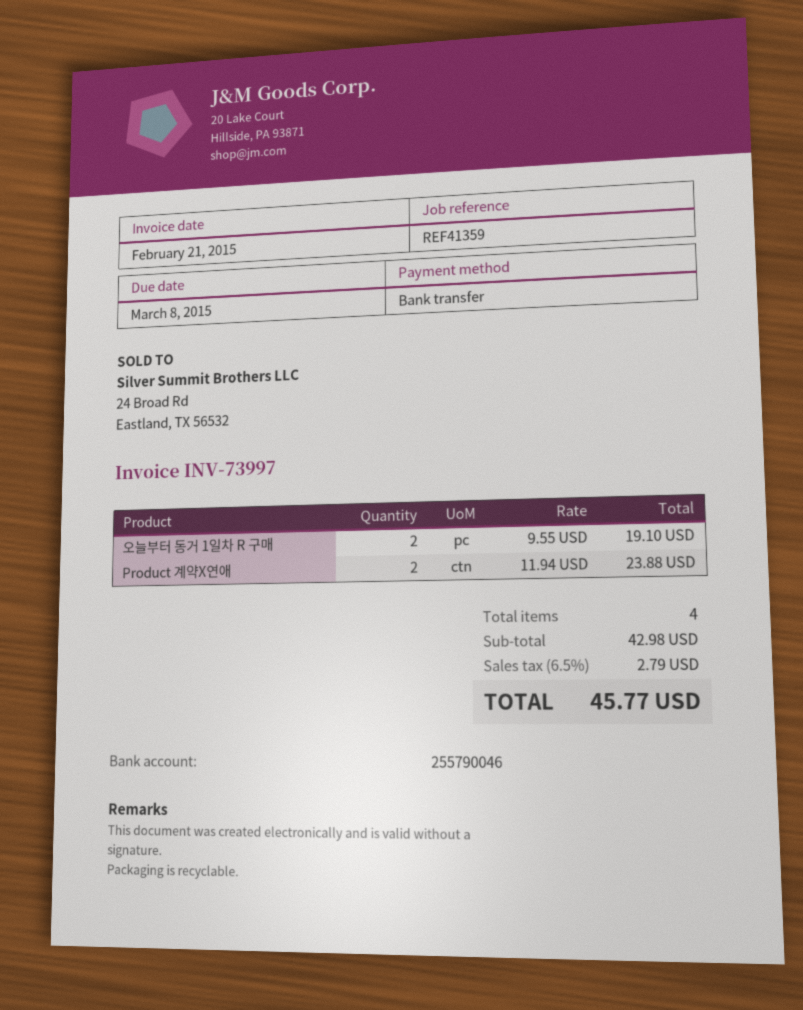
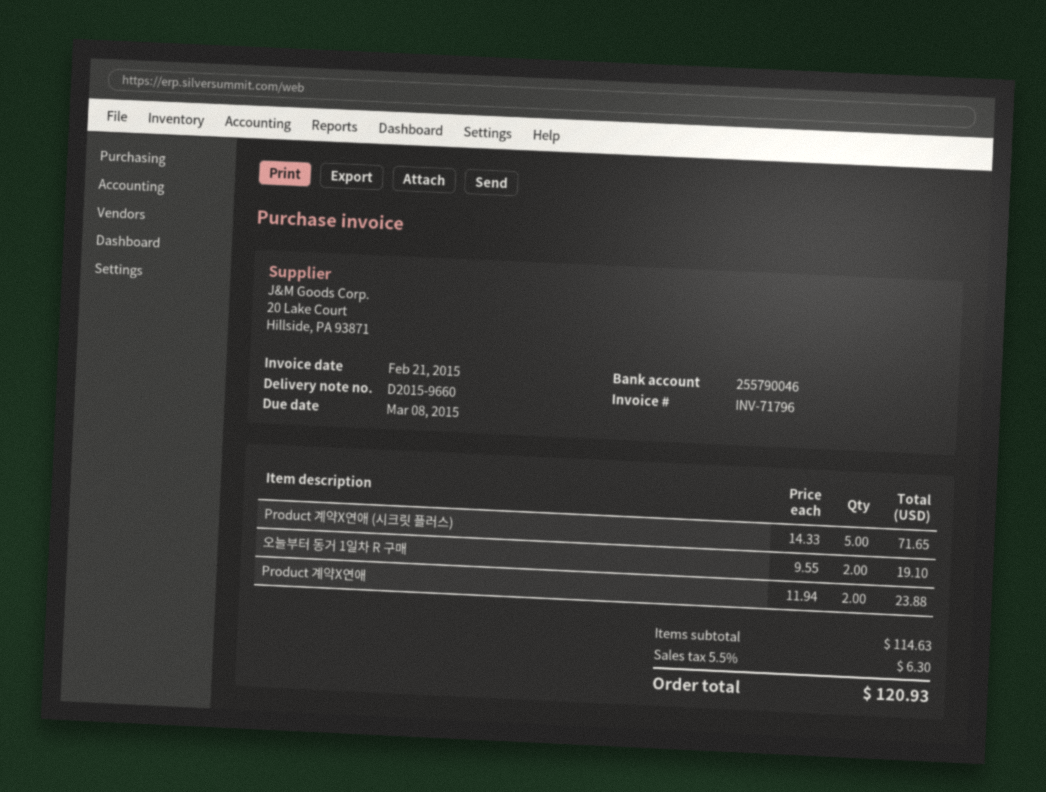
invoice number: INV-73997 -> INV-71796
Product 계약X연애 (시크릿 플러스): none -> 5 x 14.33 = 71.65
subtotal: 42.98 -> 114.63
tax: 6.5% = 2.79 -> 5.5% = 6.30
total: 45.77 -> 120.93

